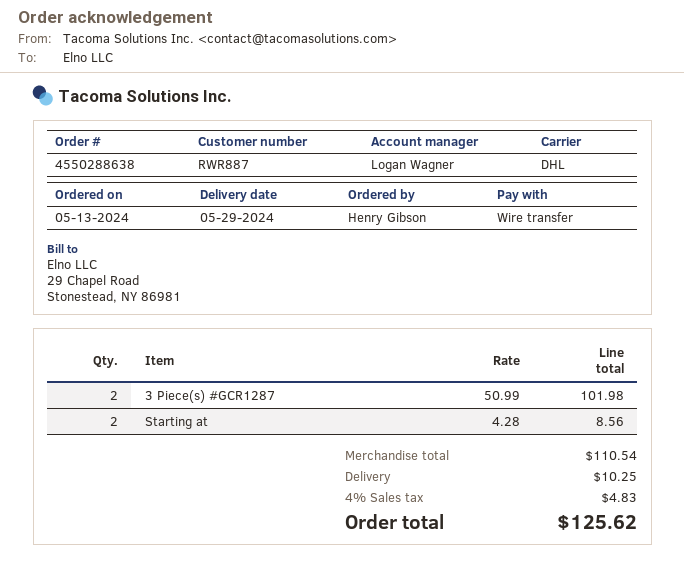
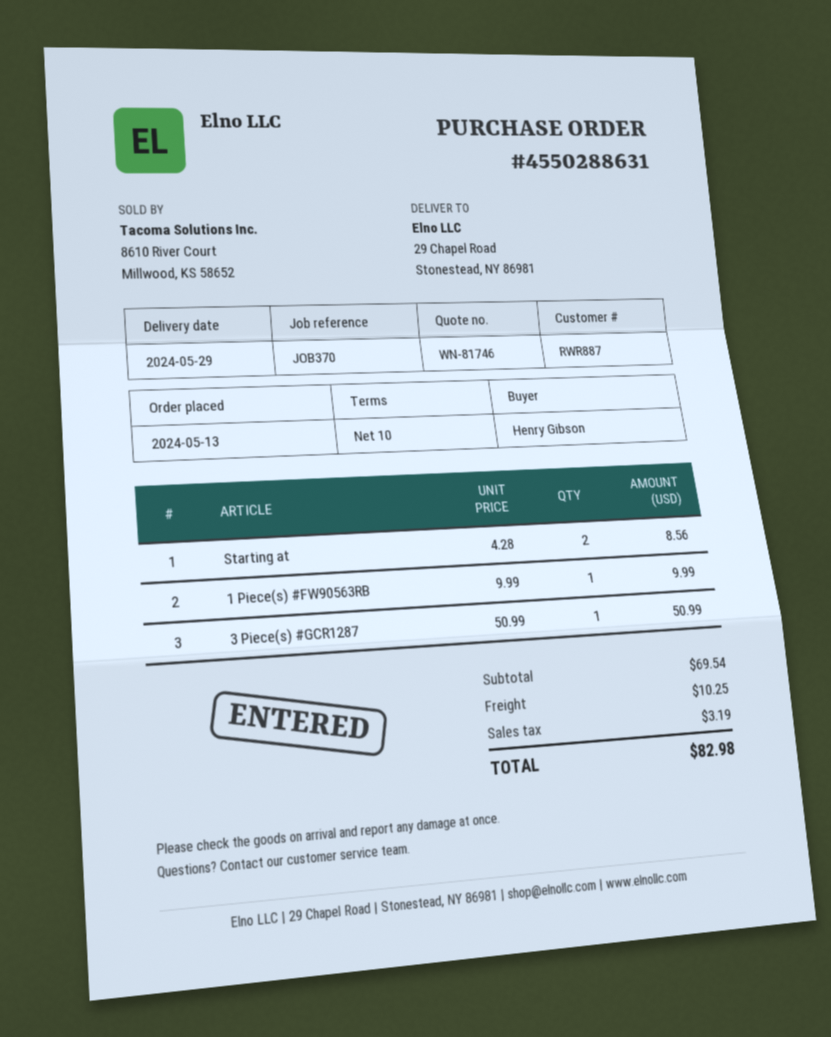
order number: 4550288638 -> 4550288631
3 Piece(s) #GCR1287: 2 x 50.99 = 101.98 -> 1 x 50.99 = 50.99
1 Piece(s) #FW90563RB: none -> 1 x 9.99 = 9.99
subtotal: 110.54 -> 69.54
tax: 4.83 -> 3.19
total: 125.62 -> 82.98

